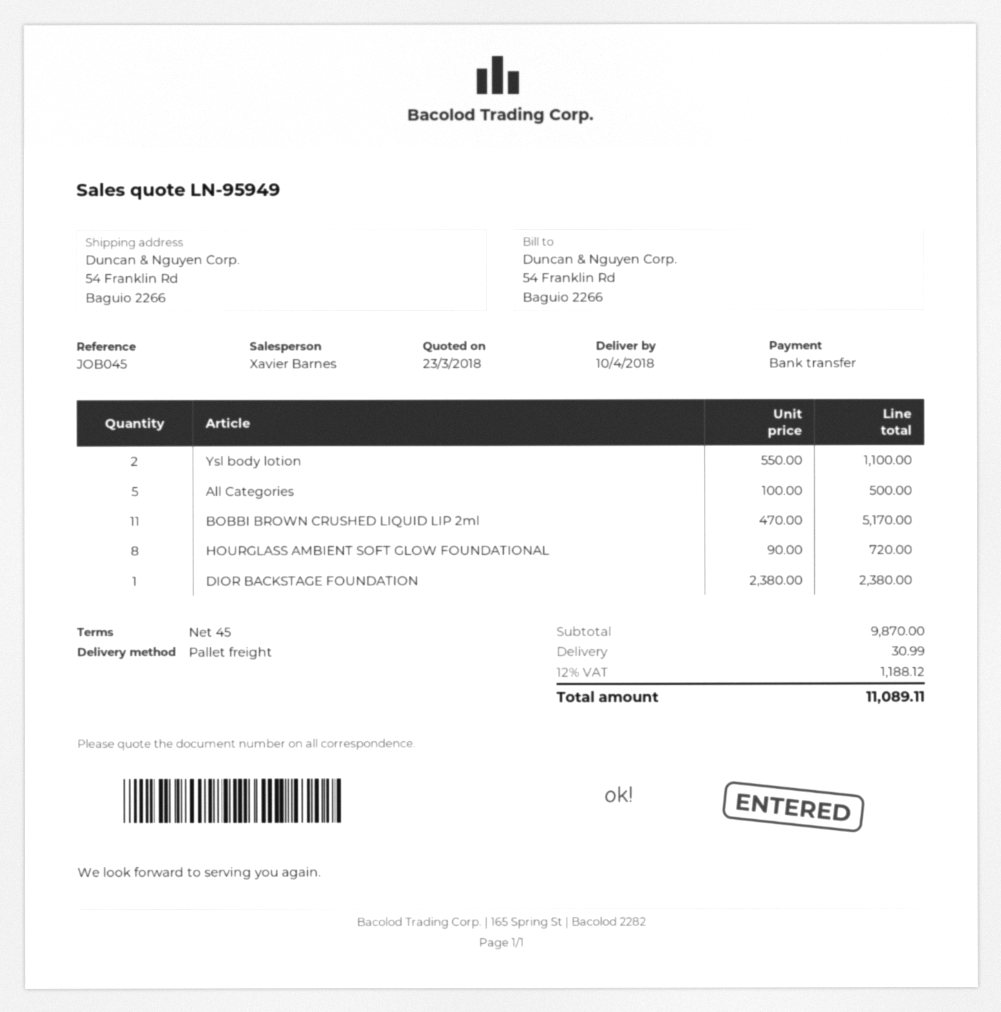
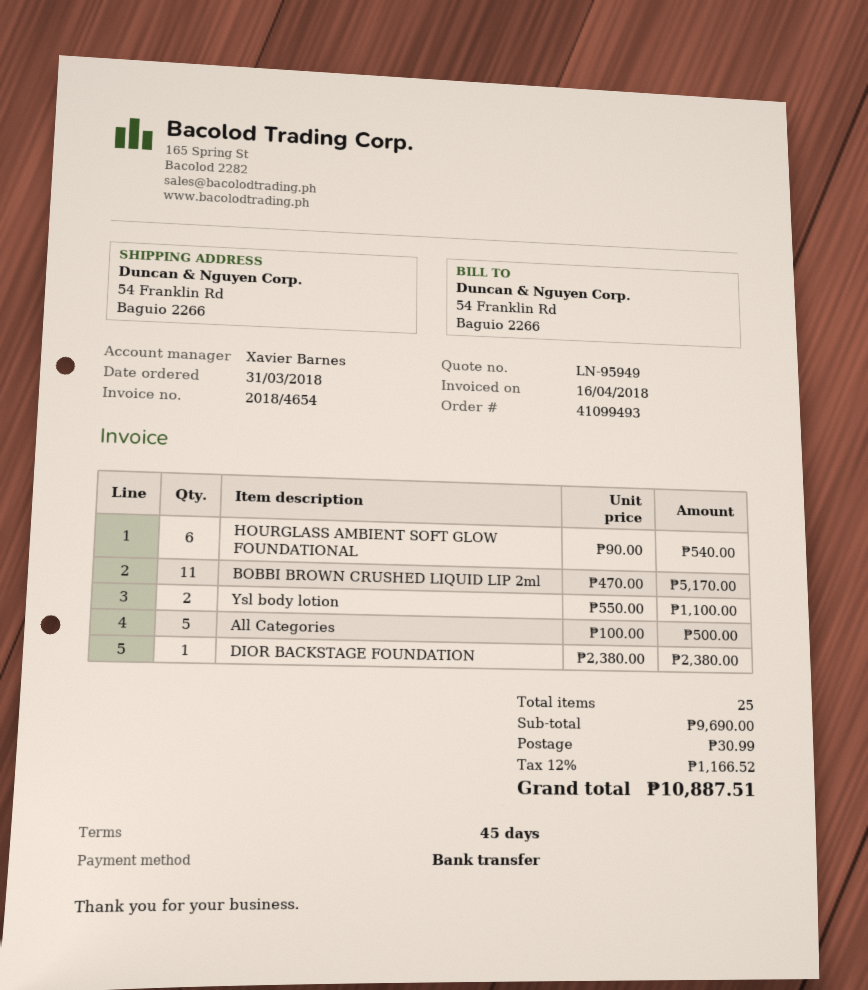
HOURGLASS AMBIENT SOFT GLOW FOUNDATIONAL: 8 x 90.00 = 720.00 -> 6 x 90.00 = 540.00
subtotal: 9870.00 -> 9690.00
tax: 12% = 1188.12 -> 12% = 1166.52
total: 11089.11 -> 10887.51

